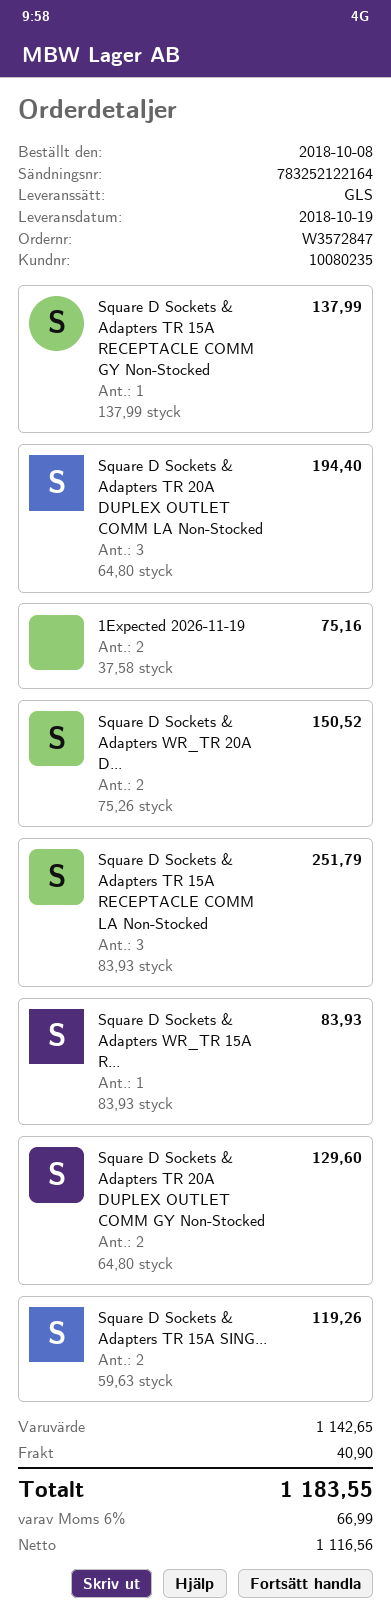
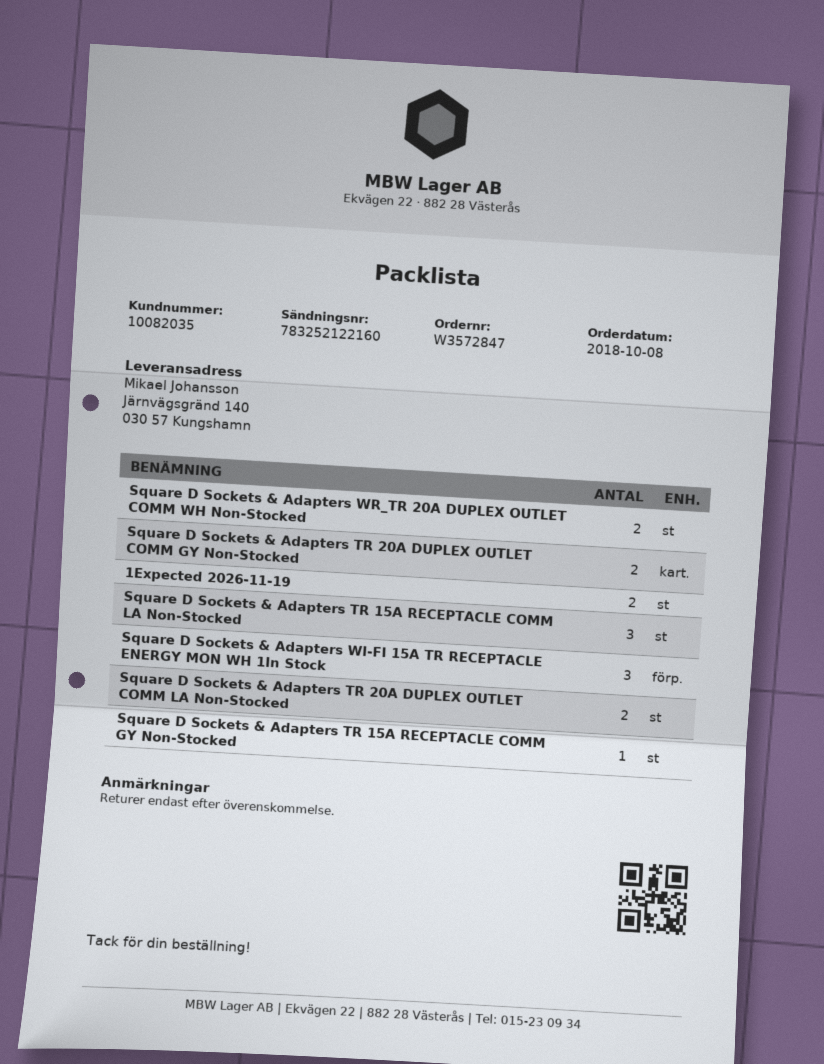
customer number: 10080235 -> 10082035
tracking number: 783252122164 -> 783252122160
Square D Sockets & Adapters TR 20A DUPLEX OUTLET COMM LA Non-Stocked: 3 -> 2
Square D Sockets & Adapters WR_TR 15A R...: 1 -> none
Square D Sockets & Adapters TR 15A SING...: 2 -> none
Square D Sockets & Adapters WI-FI 15A TR RECEPTACLE ENERGY MON WH 1In Stock: none -> 3

